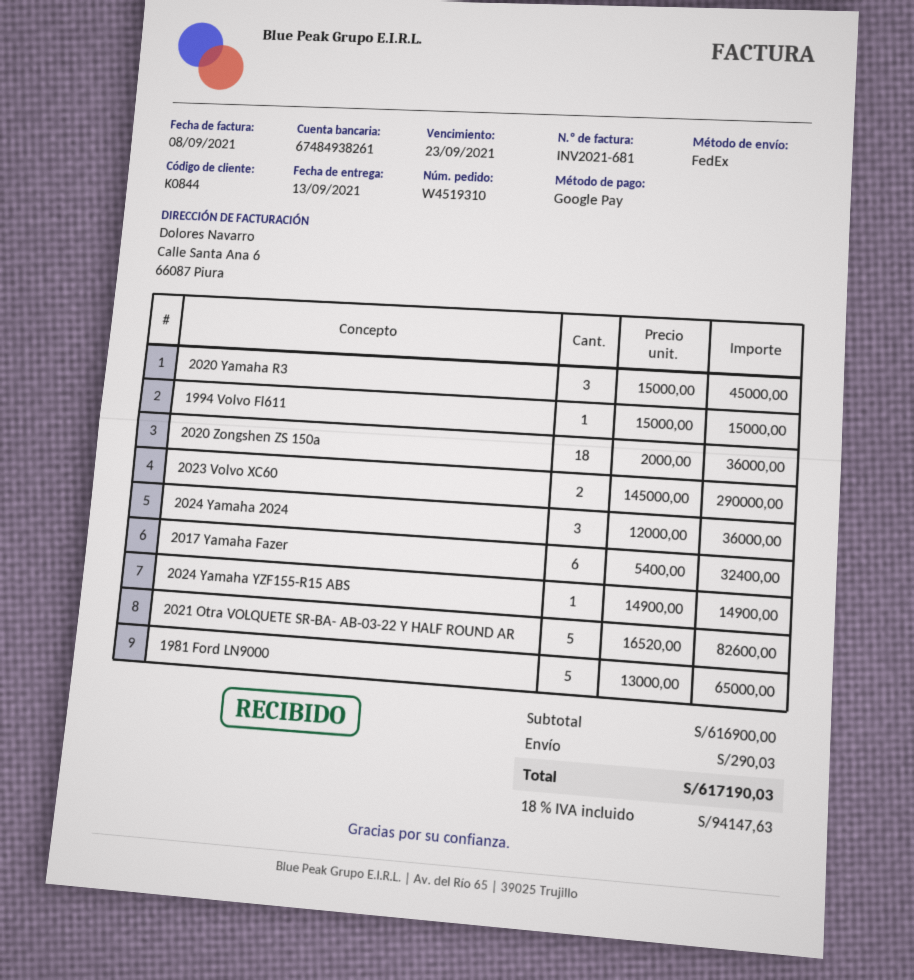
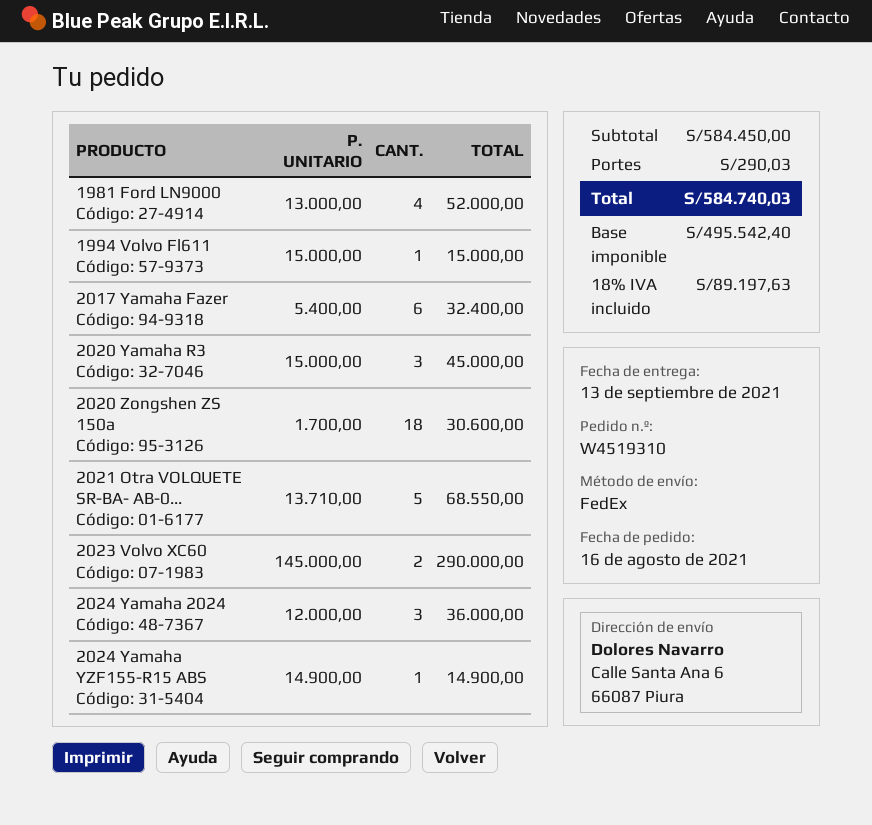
2020 Zongshen ZS 150a: 18 x 2000.00 = 36000.00 -> 18 x 1700.00 = 30600.00
2021 Otra VOLQUETE SR-BA- AB-03-22 Y HALF ROUND AR: 5 x 16520.00 = 82600.00 -> 5 x 13710.00 = 68550.00
1981 Ford LN9000: 5 x 13000.00 = 65000.00 -> 4 x 13000.00 = 52000.00
subtotal: 616900.00 -> 584450.00
tax: 18% = 94147.63 -> 18% = 89197.63
total: 617190.03 -> 584740.03

